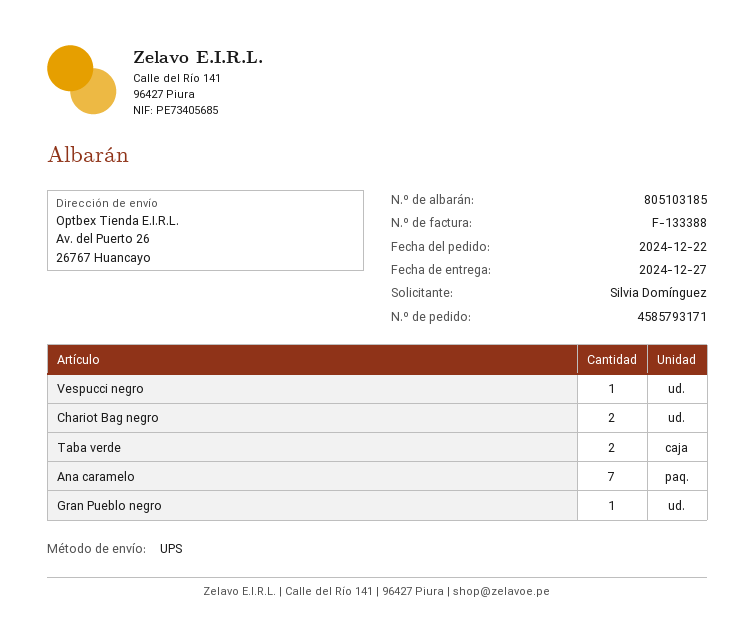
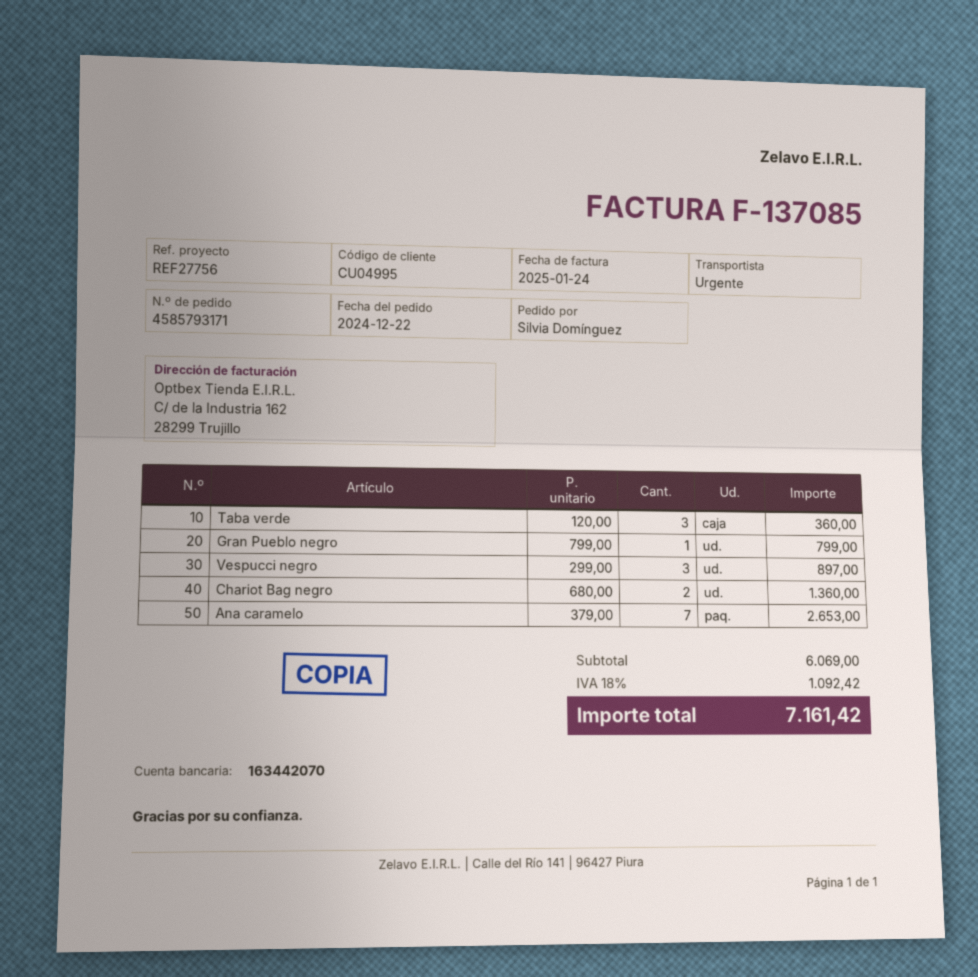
invoice number: F-133388 -> F-137085
shipping method: UPS -> express
Vespucci negro: 1 -> 3
Taba verde: 2 -> 3

